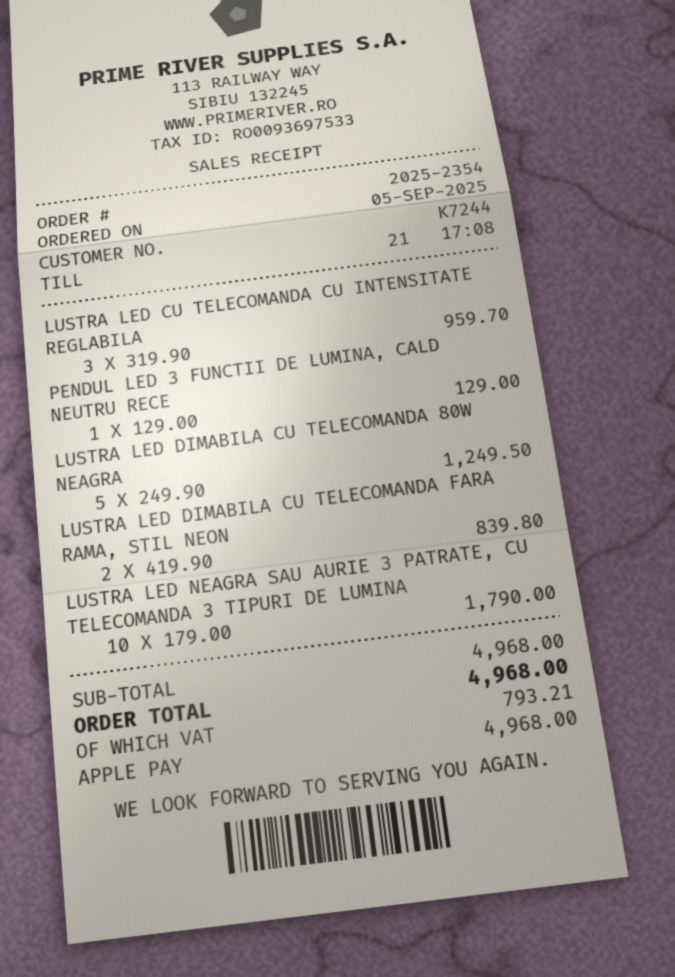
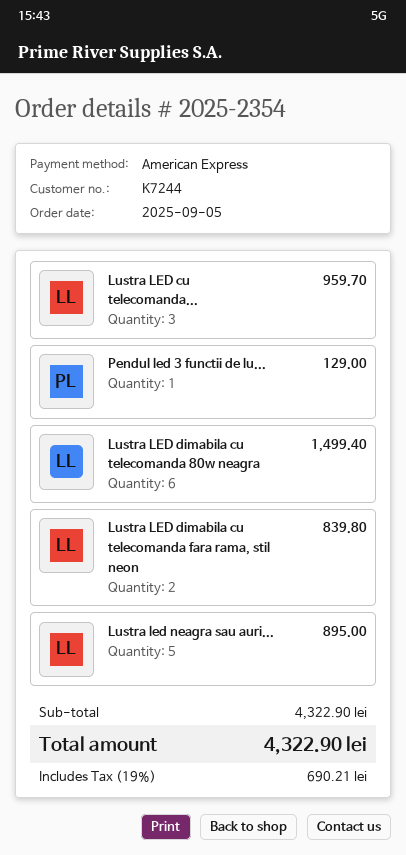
payment method: Apple Pay -> American Express
LUSTRA LED DIMABILA CU TELECOMANDA 80W NEAGRA: 5 for 1249.50 -> 6 for 1499.40
LUSTRA LED NEAGRA SAU AURIE 3 PATRATE, CU TELECOMANDA 3 TIPURI DE LUMINA: 10 for 1790.00 -> 5 for 895.00
subtotal: 4968.00 -> 4322.90
tax: 793.21 -> 690.21
total: 4968.00 -> 4322.90

